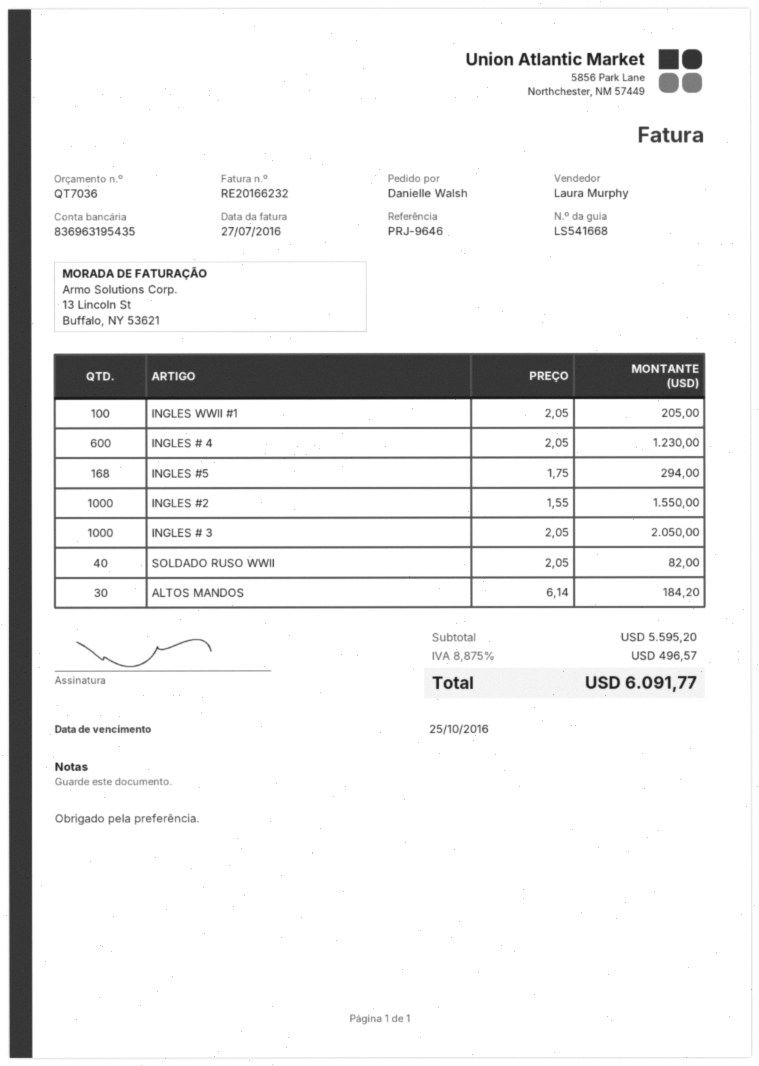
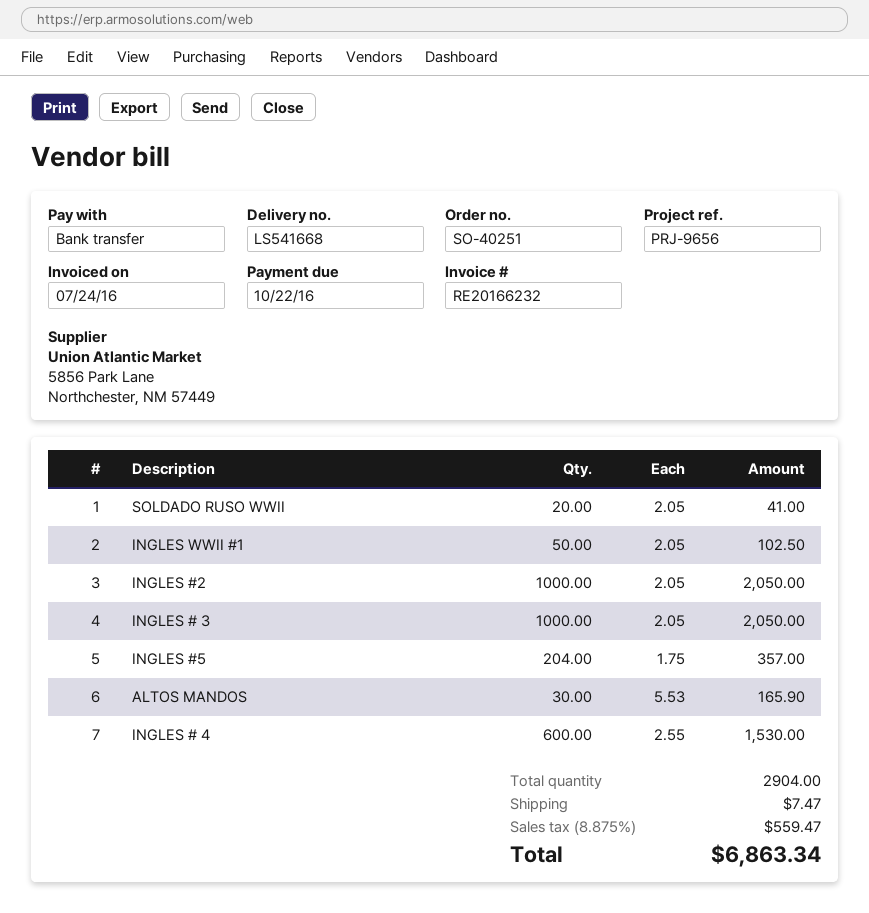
invoice date: 2016-07-27 -> 2016-07-24
due date: 2016-10-25 -> 2016-10-22
reference: PRJ-9646 -> PRJ-9656
INGLES WWII #1: 100 x 2.05 = 205.00 -> 50 x 2.05 = 102.50
INGLES # 4: 600 x 2.05 = 1230.00 -> 600 x 2.55 = 1530.00
INGLES #5: 168 x 1.75 = 294.00 -> 204 x 1.75 = 357.00
INGLES #2: 1000 x 1.55 = 1550.00 -> 1000 x 2.05 = 2050.00
SOLDADO RUSO WWII: 40 x 2.05 = 82.00 -> 20 x 2.05 = 41.00
ALTOS MANDOS: 30 x 6.14 = 184.20 -> 30 x 5.53 = 165.90
shipping: none -> 7.47
tax: 8.875% = 496.57 -> 8.875% = 559.47
total: 6091.77 -> 6863.34

